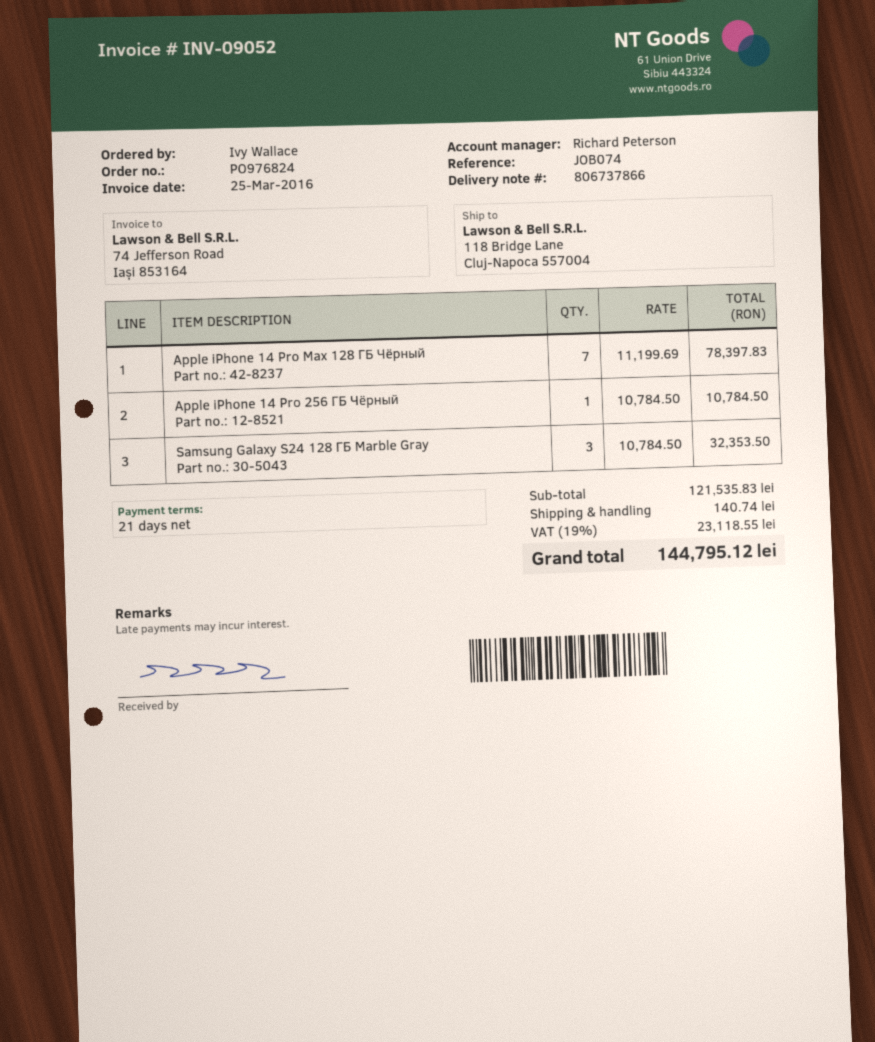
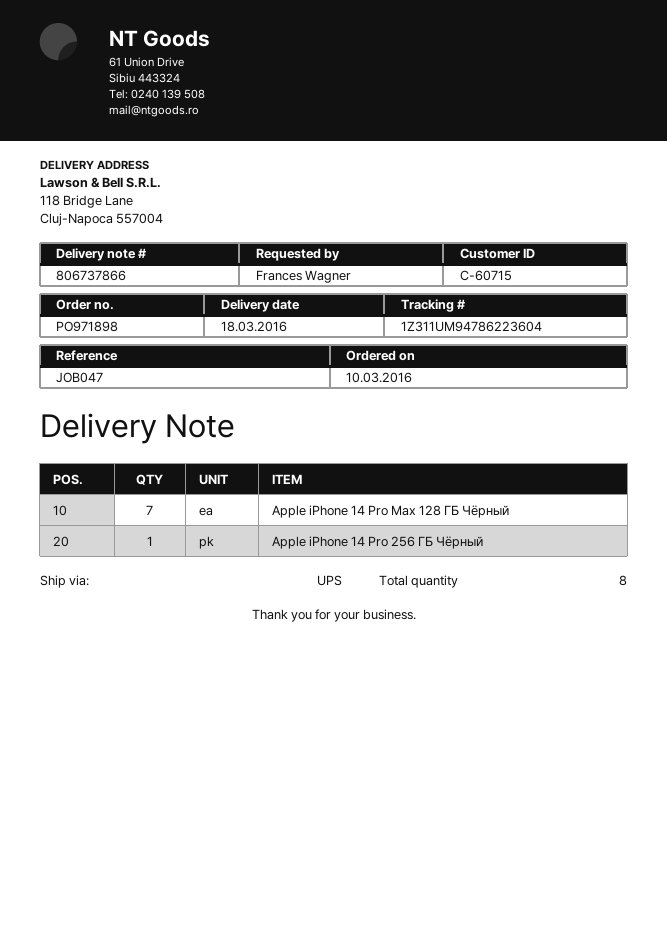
order number: PO976824 -> PO971898
reference: JOB074 -> JOB047
ordered by: Ivy Wallace -> Frances Wagner
Samsung Galaxy S24 128 ГБ Marble Gray: 3 -> none

